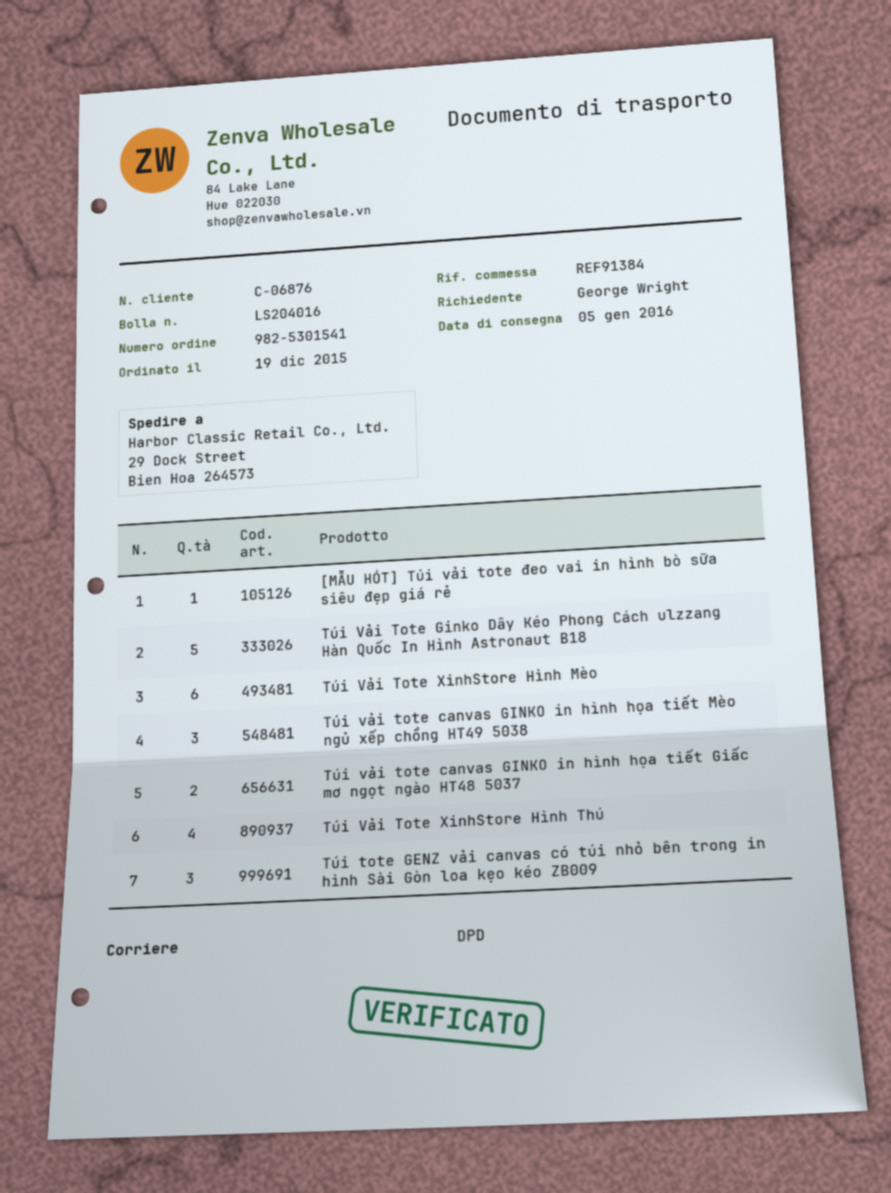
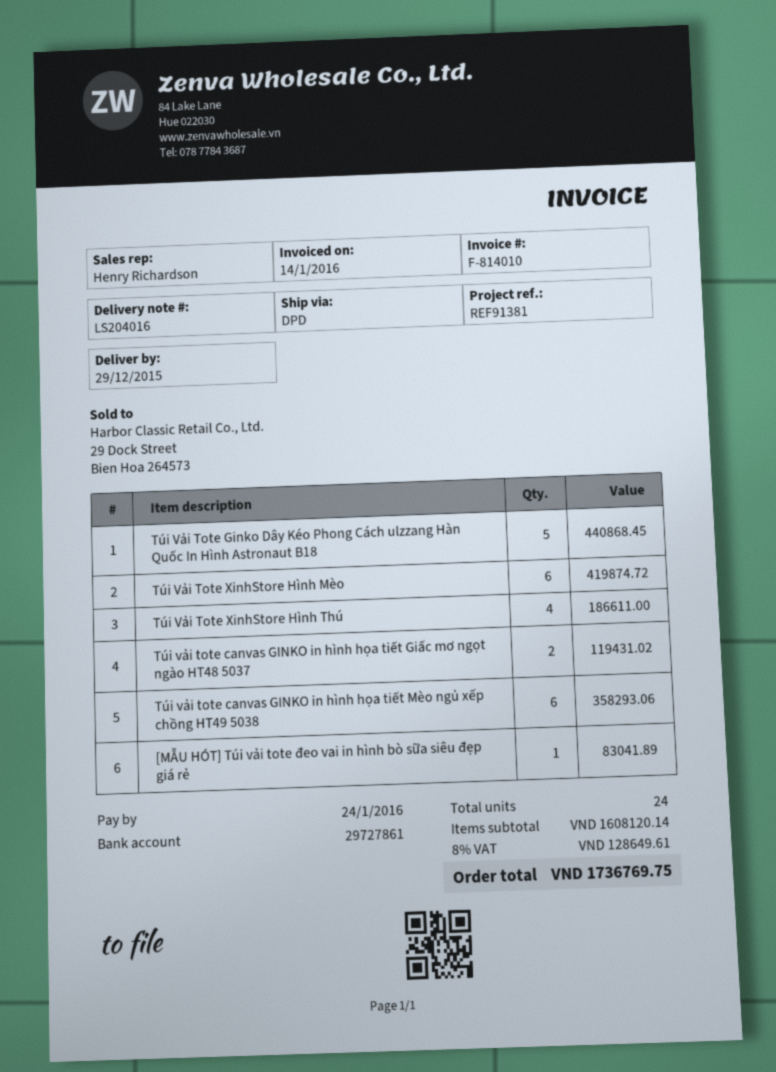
delivery date: 2016-01-05 -> 2015-12-29
reference: REF91384 -> REF91381
Túi vải tote canvas GINKO in hình họa tiết Mèo ngủ xếp chồng HT49 5038: 3 -> 6
Túi tote GENZ vải canvas có túi nhỏ bên trong in hình Sài Gòn loa kẹo kéo ZB009: 3 -> none

